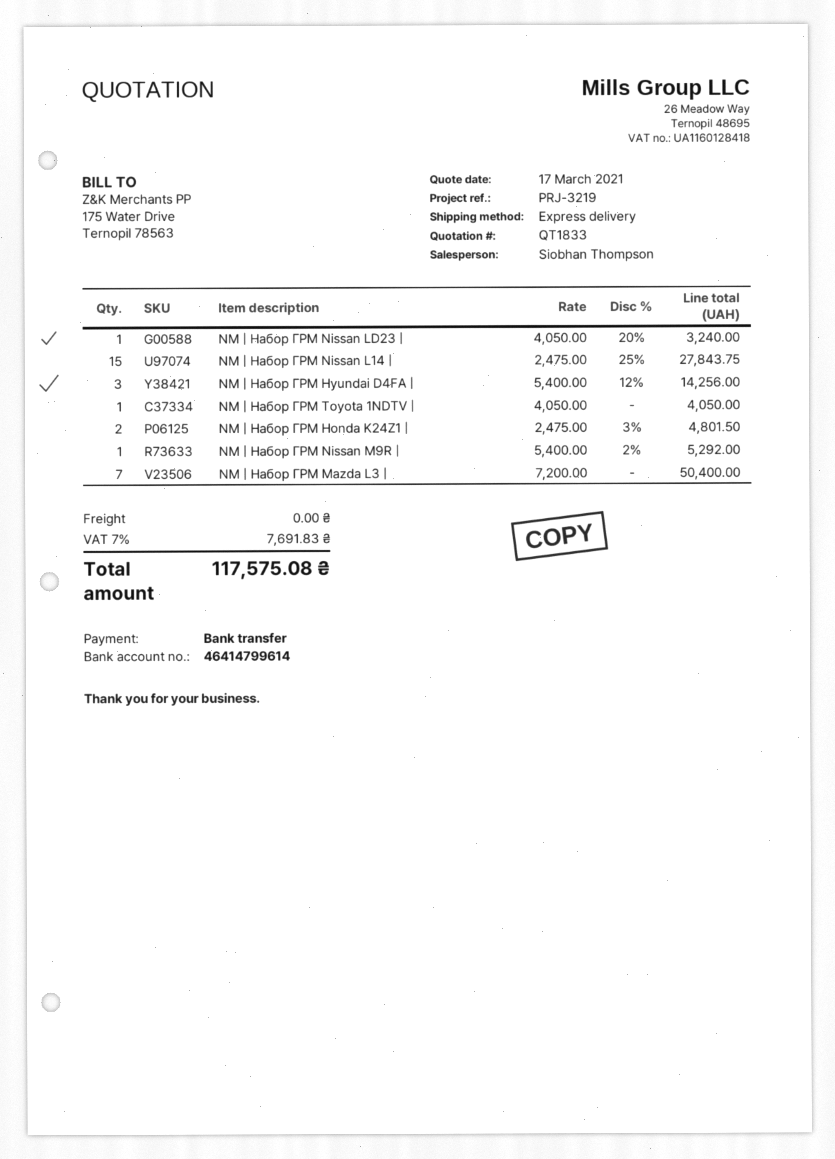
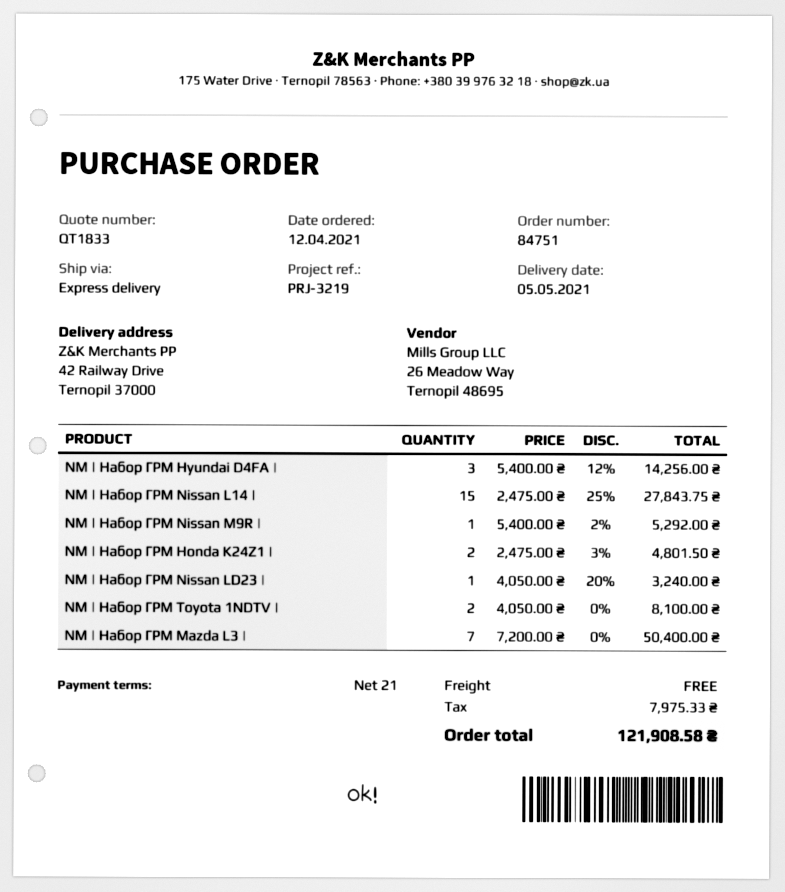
NM | Набор ГРМ Toyota 1NDTV |: 1 x 4050.00 = 4050.00 -> 2 x 4050.00 = 8100.00
tax: 7691.83 -> 7975.33
total: 117575.08 -> 121908.58

